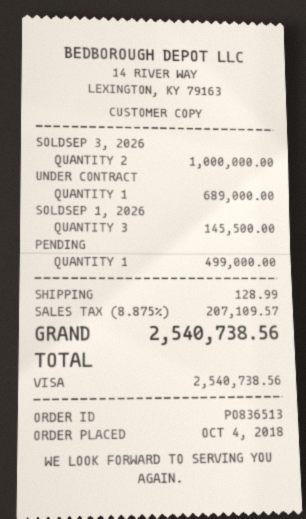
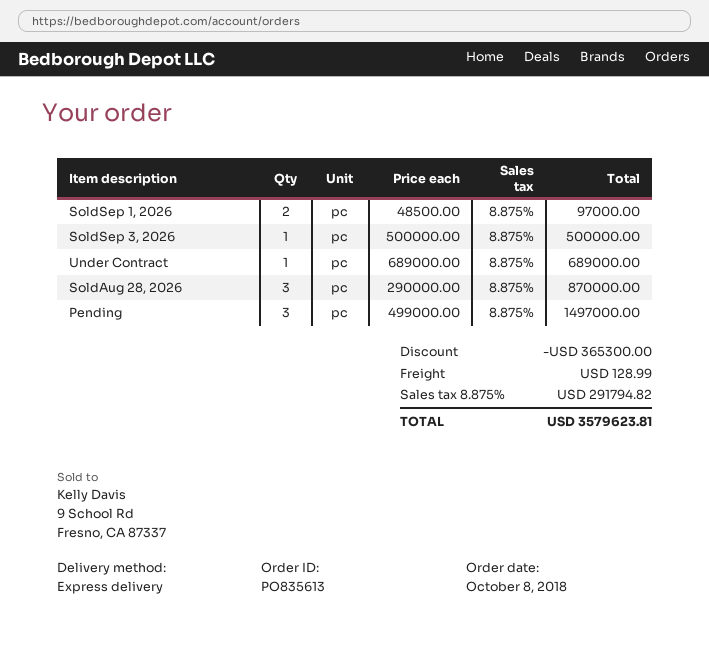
order number: PO836513 -> PO835613
order date: 2018-10-04 -> 2018-10-08
SOLDSEP 3, 2026: 2 for 1000000.00 -> 1 for 500000.00
SOLDSEP 1, 2026: 3 for 145500.00 -> 2 for 97000.00
PENDING: 1 for 499000.00 -> 3 for 1497000.00
SoldAug 28, 2026: none -> 3 for 870000.00
discount: none -> 365300.00
tax: 8.875% = 207109.57 -> 8.875% = 291794.82
total: 2540738.56 -> 3579623.81

